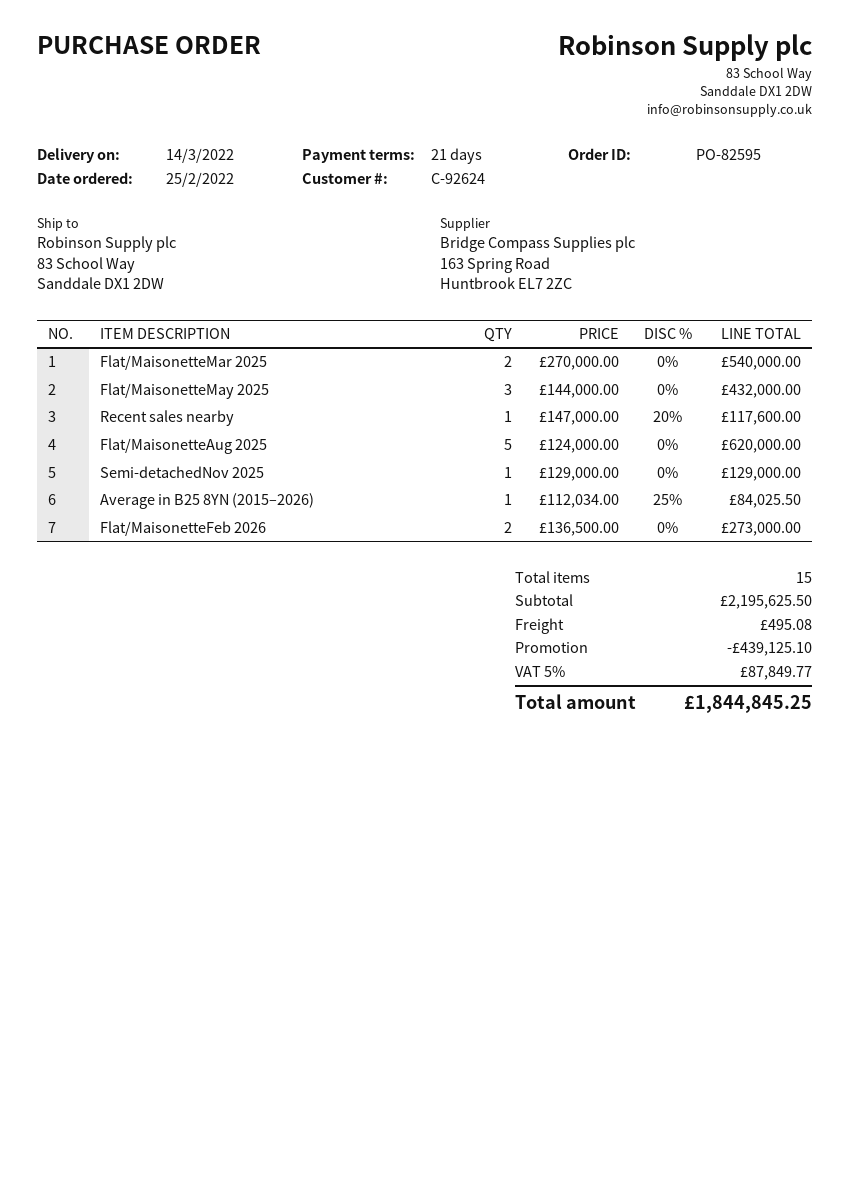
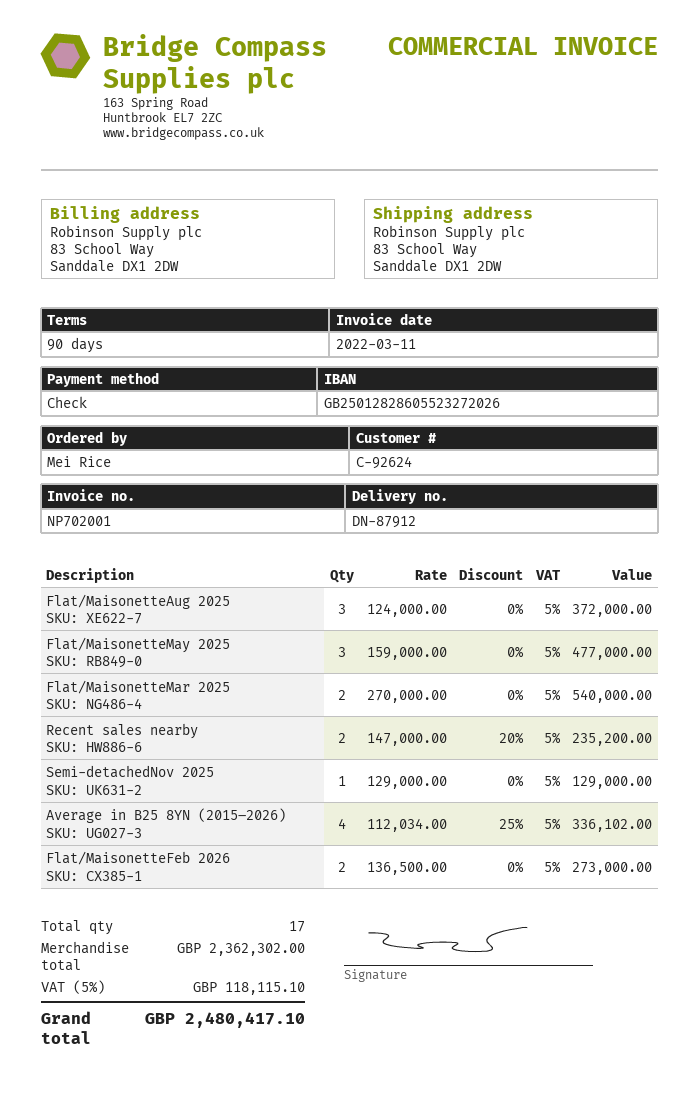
payment terms: 21 days -> 90 days
Flat/MaisonetteMay 2025: 3 x 144000.00 = 432000.00 -> 3 x 159000.00 = 477000.00
Recent sales nearby: 1 x 147000.00 - 20% = 117600.00 -> 2 x 147000.00 - 20% = 235200.00
Flat/MaisonetteAug 2025: 5 x 124000.00 = 620000.00 -> 3 x 124000.00 = 372000.00
Average in B25 8YN (2015–2026): 1 x 112034.00 - 25% = 84025.50 -> 4 x 112034.00 - 25% = 336102.00
total quantity: 15 -> 17
subtotal: 2195625.50 -> 2362302.00
discount: 439125.10 -> none
shipping: 495.08 -> none
tax: 5% = 87849.77 -> 5% = 118115.10
total: 1844845.25 -> 2480417.10

